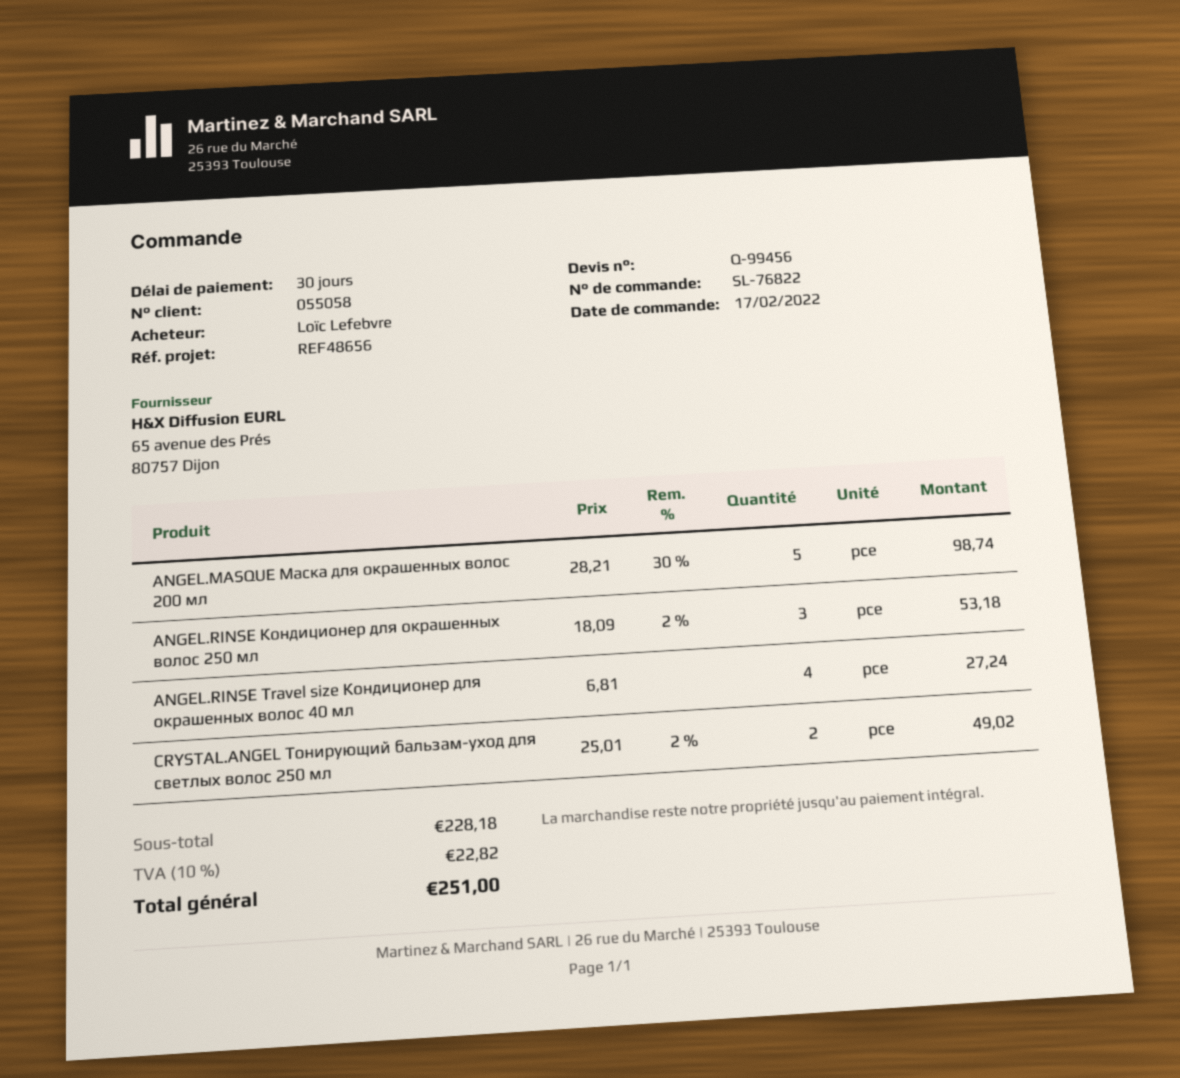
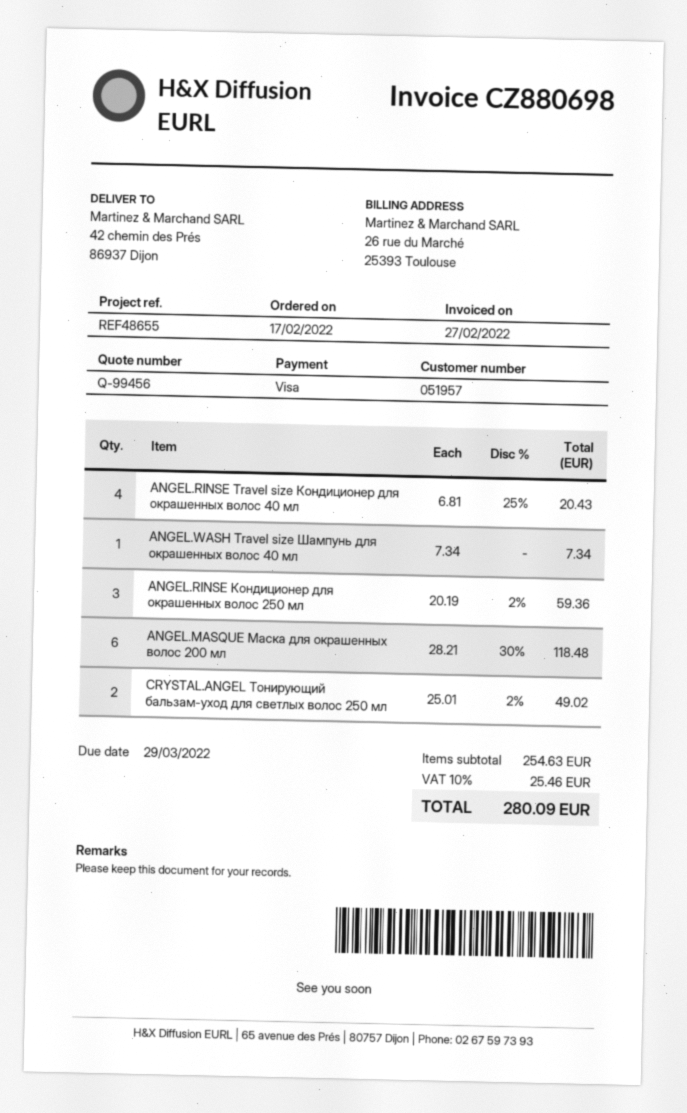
customer number: 055058 -> 051957
reference: REF48656 -> REF48655
ANGEL.MASQUE Маска для окрашенных волос 200 мл: 5 x 28.21 - 30% = 98.74 -> 6 x 28.21 - 30% = 118.48
ANGEL.RINSE Кондиционер для окрашенных волос 250 мл: 3 x 18.09 - 2% = 53.18 -> 3 x 20.19 - 2% = 59.36
ANGEL.RINSE Travel size Кондиционер для окрашенных волос 40 мл: 4 x 6.81 = 27.24 -> 4 x 6.81 - 25% = 20.43
ANGEL.WASH Travel size Шампунь для окрашенных волос 40 мл: none -> 1 x 7.34 = 7.34
subtotal: 228.18 -> 254.63
tax: 10% = 22.82 -> 10% = 25.46
total: 251.00 -> 280.09

